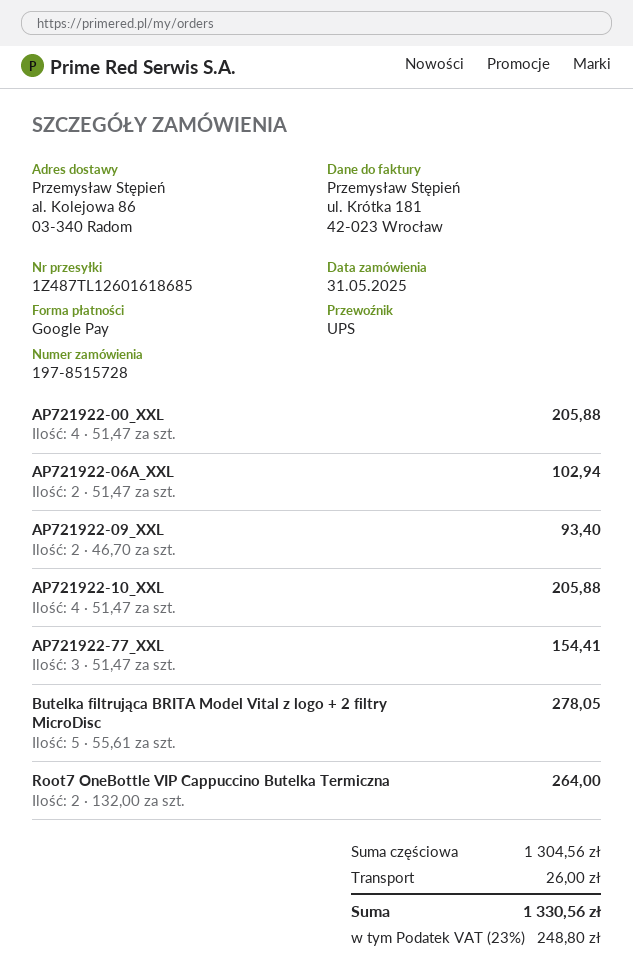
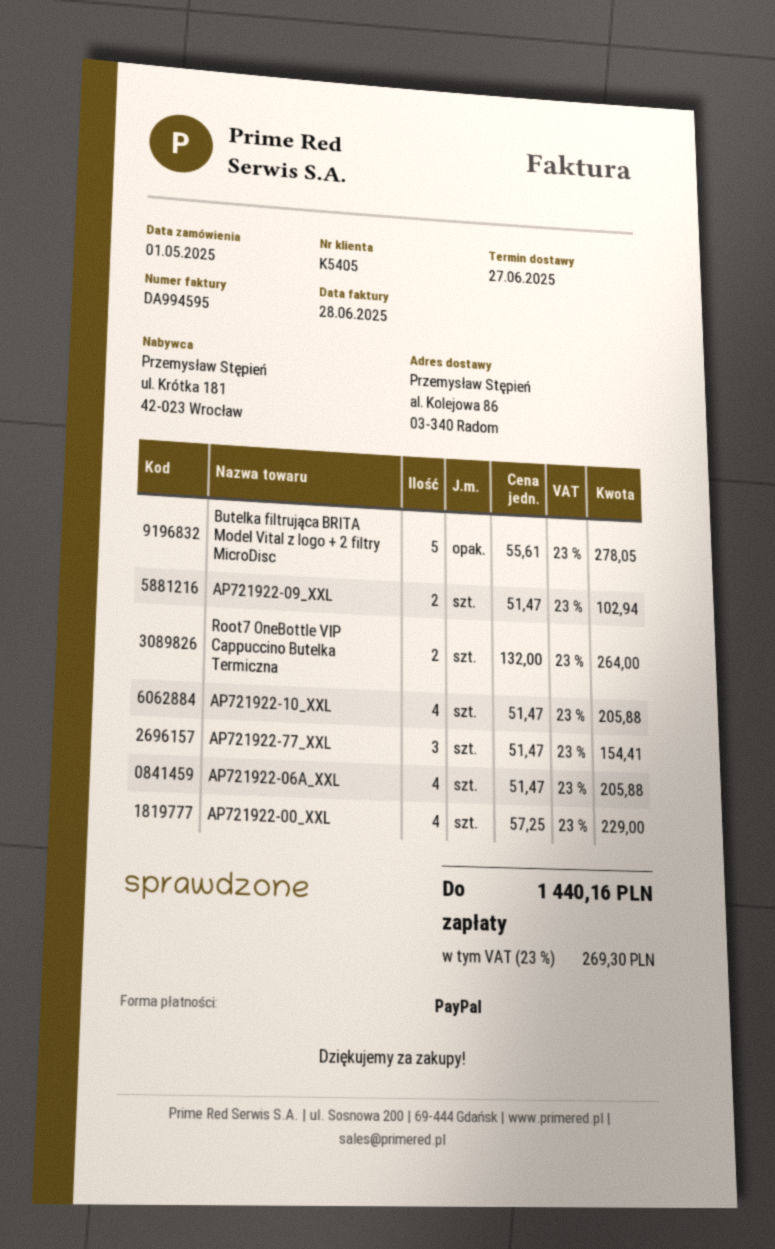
order date: 2025-05-31 -> 2025-05-01
payment method: Google Pay -> PayPal
AP721922-00_XXL: 4 x 51.47 = 205.88 -> 4 x 57.25 = 229.00
AP721922-06A_XXL: 2 x 51.47 = 102.94 -> 4 x 51.47 = 205.88
AP721922-09_XXL: 2 x 46.70 = 93.40 -> 2 x 51.47 = 102.94
shipping: 26.00 -> none
tax: 23% = 248.80 -> 23% = 269.30
total: 1330.56 -> 1440.16

